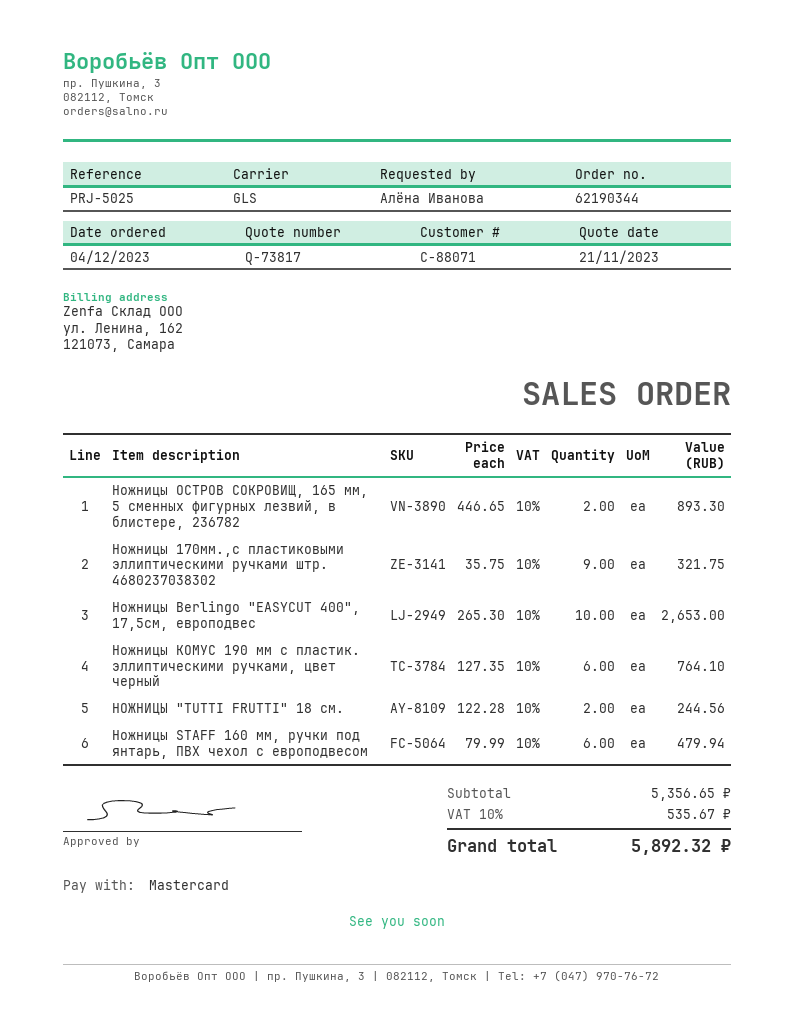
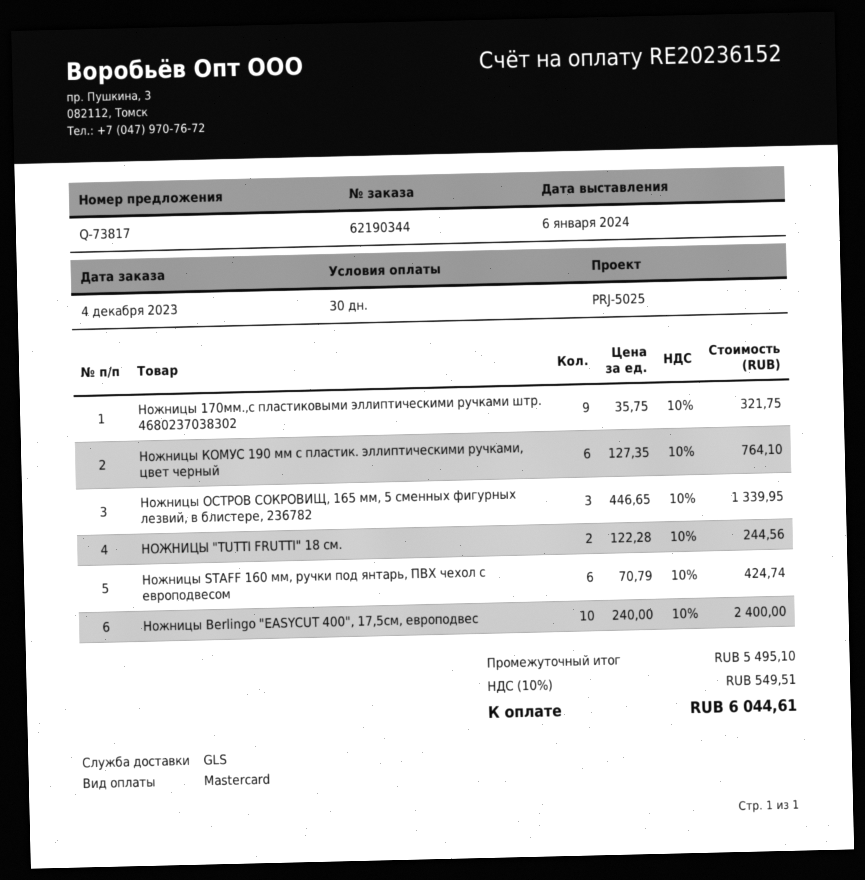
Ножницы ОСТРОВ СОКРОВИЩ, 165 мм, 5 сменных фигурных лезвий, в блистере, 236782: 2 x 446.65 = 893.30 -> 3 x 446.65 = 1339.95
Ножницы Berlingo "EASYCUT 400", 17,5см, европодвес: 10 x 265.30 = 2653.00 -> 10 x 240.00 = 2400.00
Ножницы STAFF 160 мм, ручки под янтарь, ПВХ чехол с европодвесом: 6 x 79.99 = 479.94 -> 6 x 70.79 = 424.74
subtotal: 5356.65 -> 5495.10
tax: 10% = 535.67 -> 10% = 549.51
total: 5892.32 -> 6044.61

